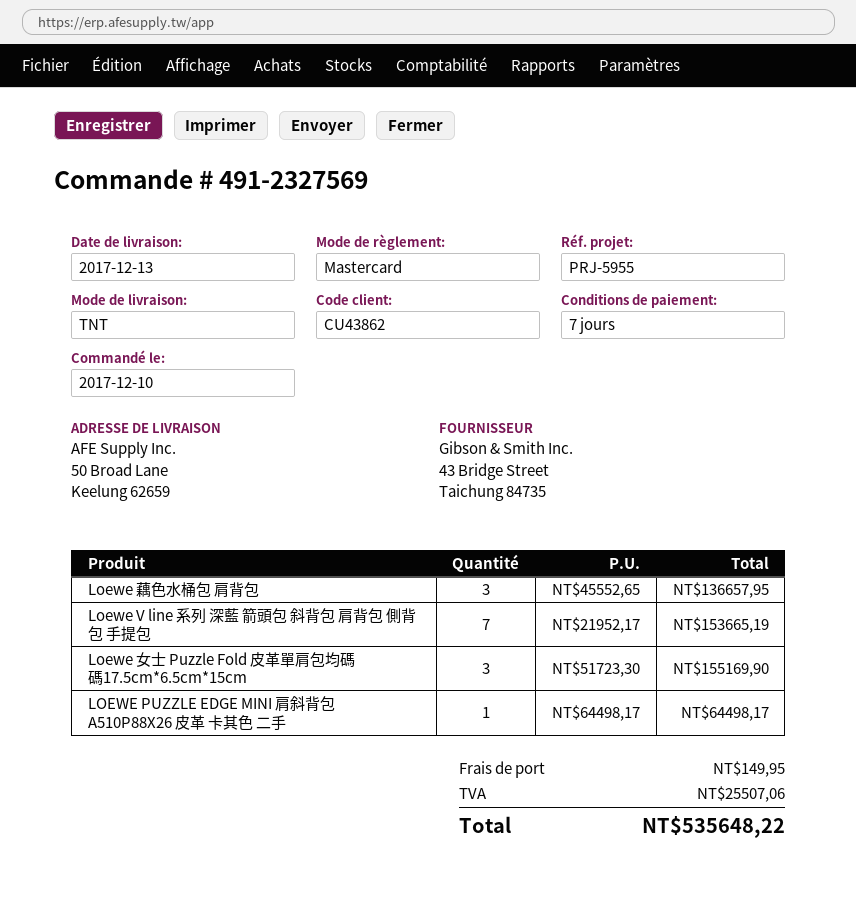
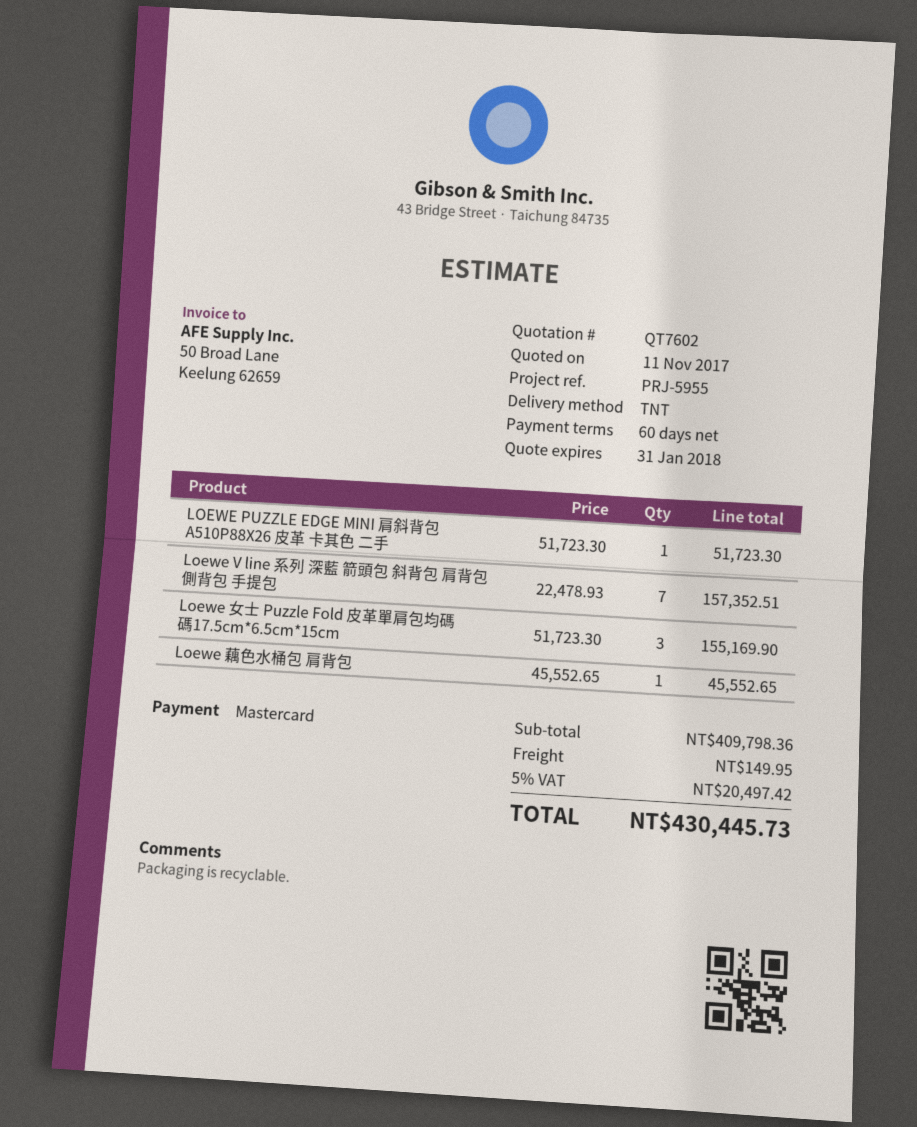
payment terms: 7 days -> 60 days
Loewe 藕色水桶包 肩背包: 3 x 45552.65 = 136657.95 -> 1 x 45552.65 = 45552.65
Loewe V line 系列 深藍 箭頭包 斜背包 肩背包 側背包 手提包: 7 x 21952.17 = 153665.19 -> 7 x 22478.93 = 157352.51
LOEWE PUZZLE EDGE MINI 肩斜背包 A510P88X26 皮革 卡其色 二手: 1 x 64498.17 = 64498.17 -> 1 x 51723.30 = 51723.30
tax: 25507.06 -> 20497.42
total: 535648.22 -> 430445.73

